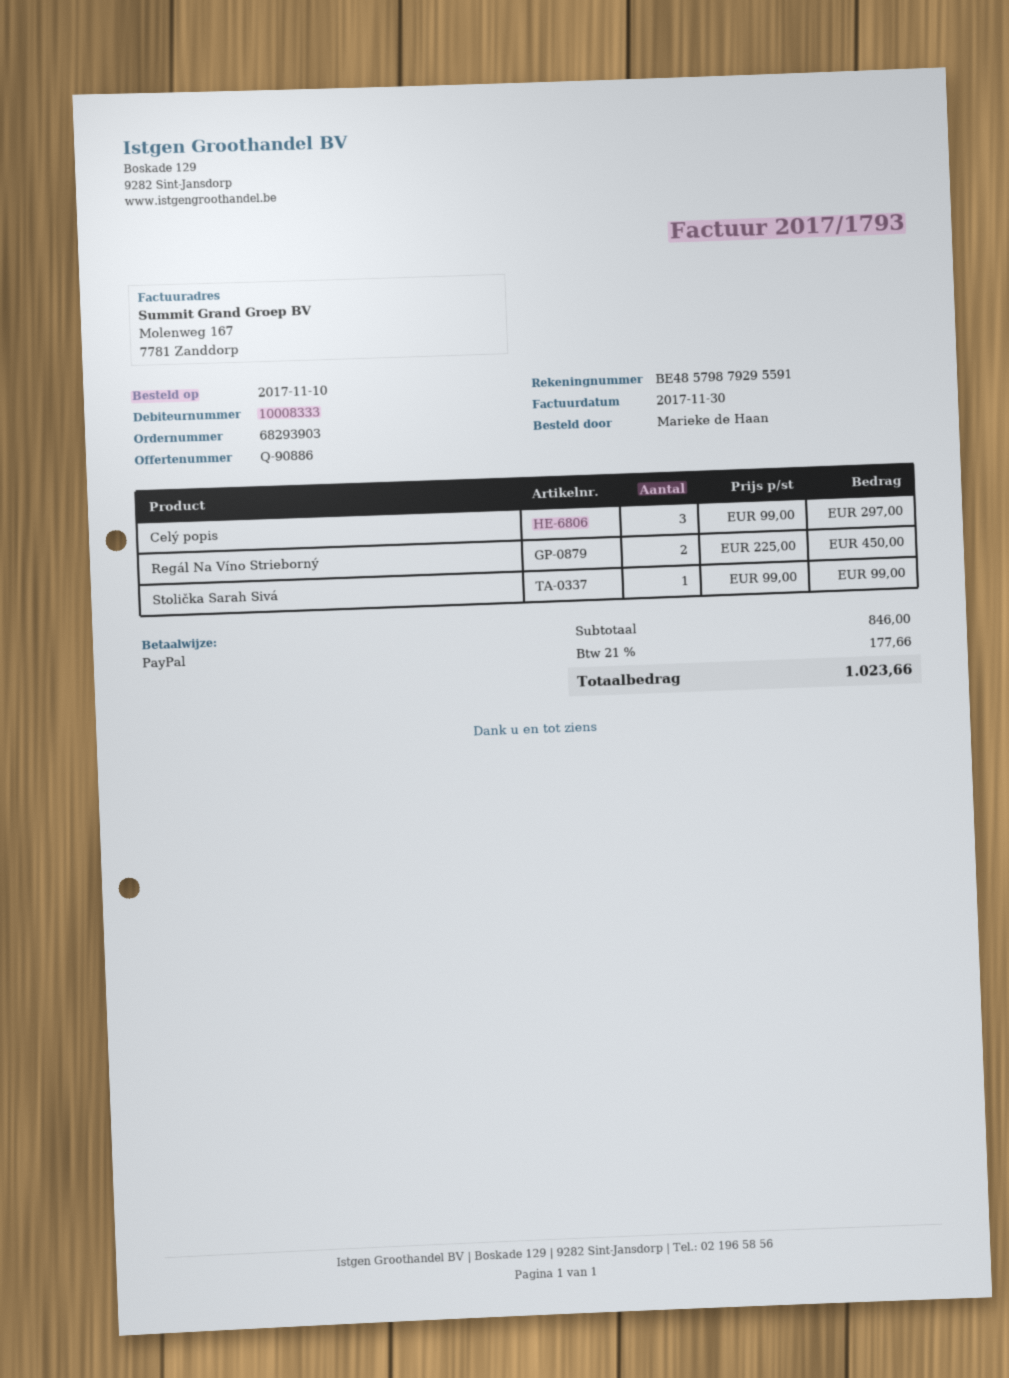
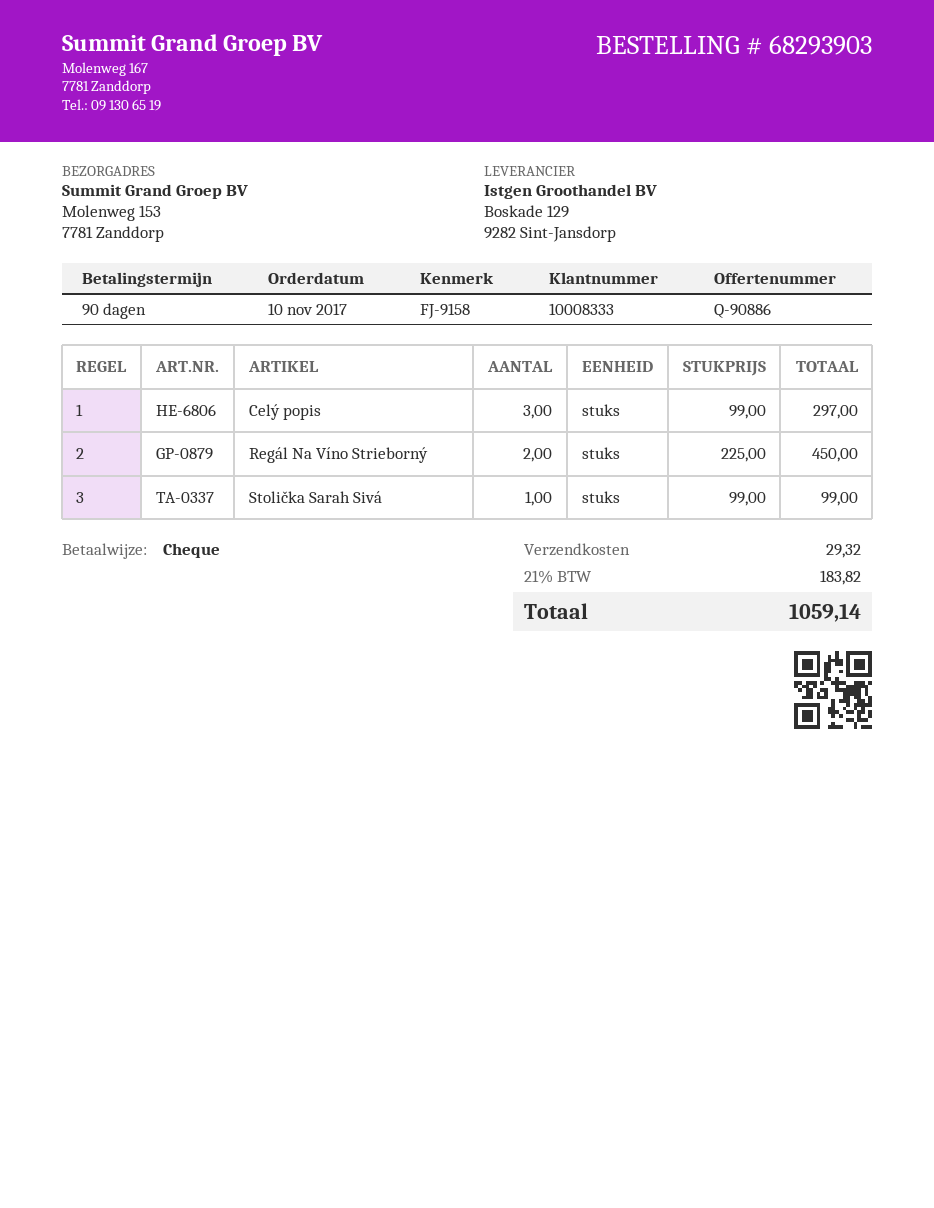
payment method: PayPal -> cheque
shipping: none -> 29.32
tax: 21% = 177.66 -> 21% = 183.82
total: 1023.66 -> 1059.14

